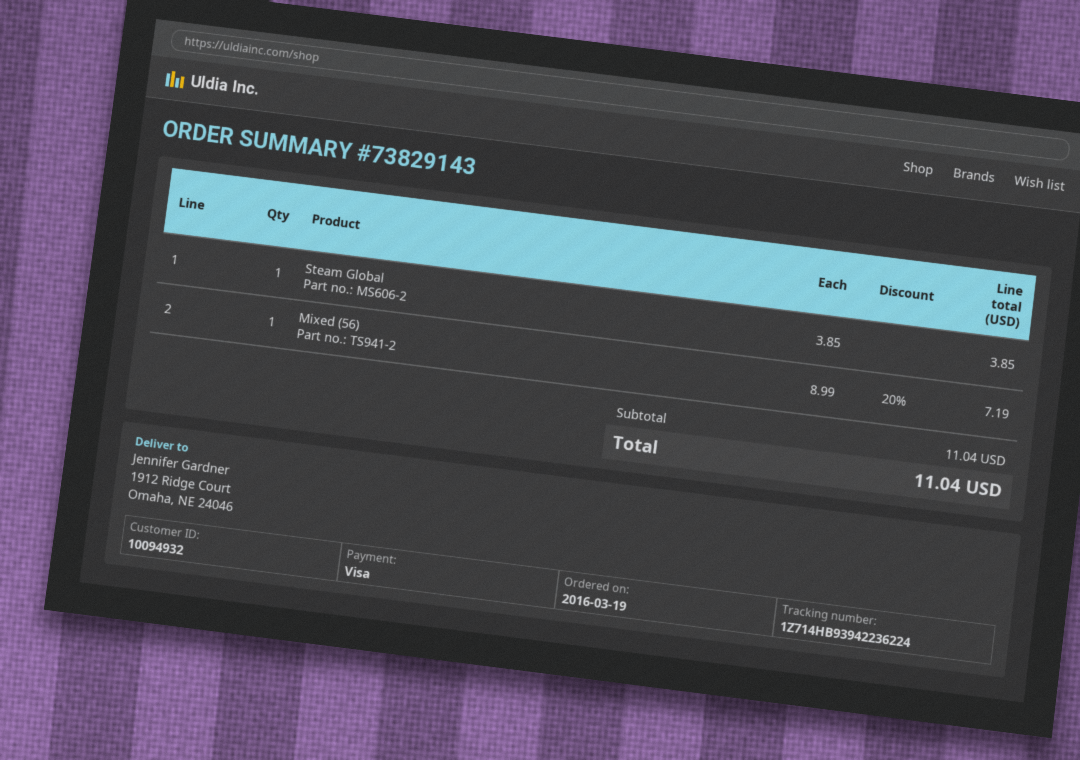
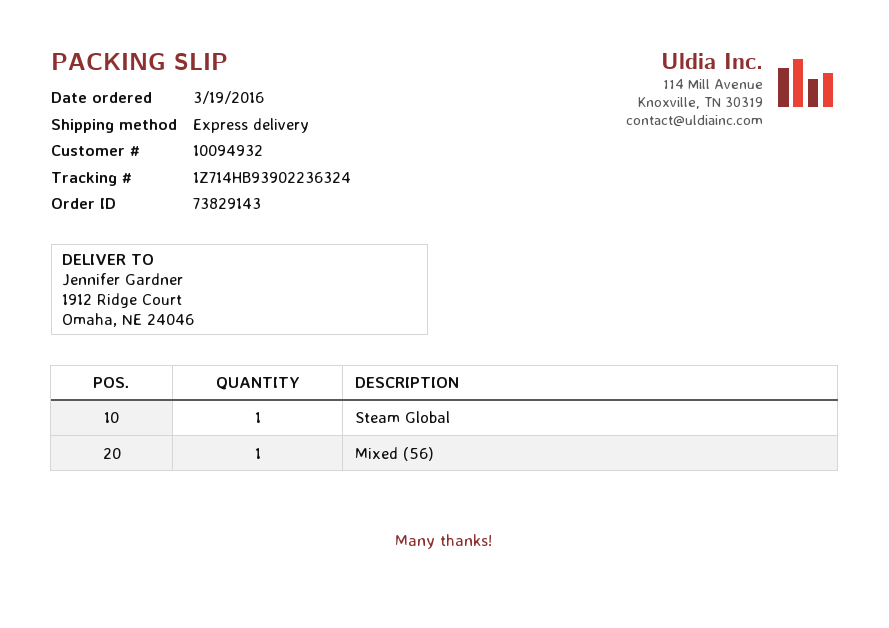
tracking number: 1Z714HB93942236224 -> 1Z714HB93902236324

